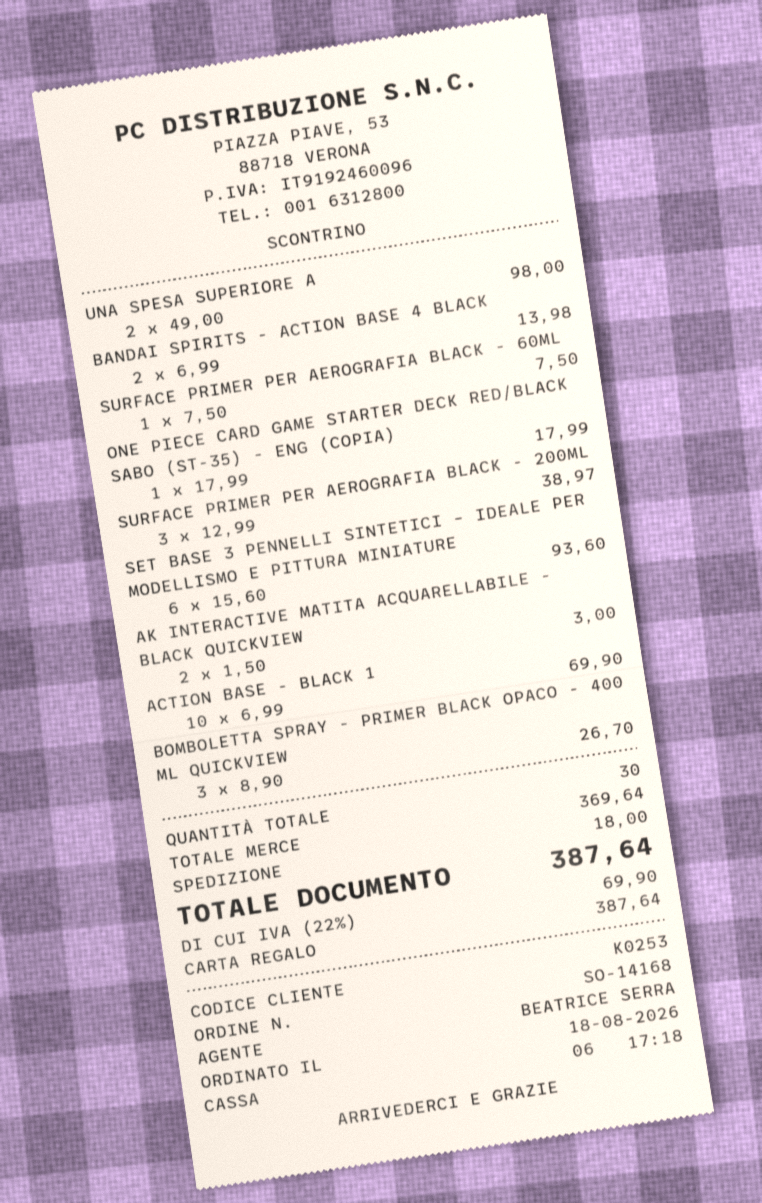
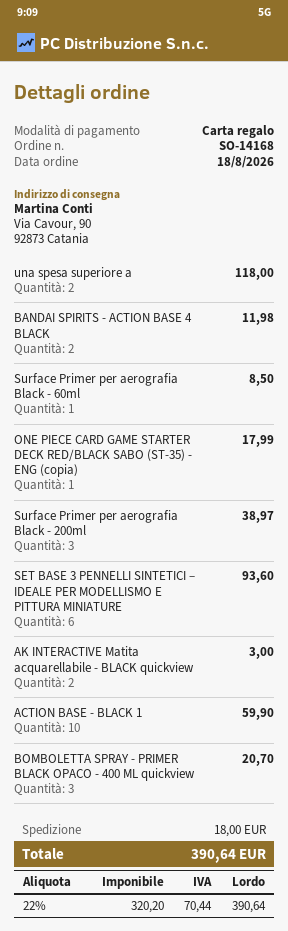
UNA SPESA SUPERIORE A: 2 for 98.00 -> 2 for 118.00
BANDAI SPIRITS - ACTION BASE 4 BLACK: 2 for 13.98 -> 2 for 11.98
SURFACE PRIMER PER AEROGRAFIA BLACK - 60ML: 1 for 7.50 -> 1 for 8.50
ACTION BASE - BLACK 1: 10 for 69.90 -> 10 for 59.90
BOMBOLETTA SPRAY - PRIMER BLACK OPACO - 400 ML QUICKVIEW: 3 for 26.70 -> 3 for 20.70
tax: 22% = 69.90 -> 22% = 70.44
total: 387.64 -> 390.64

